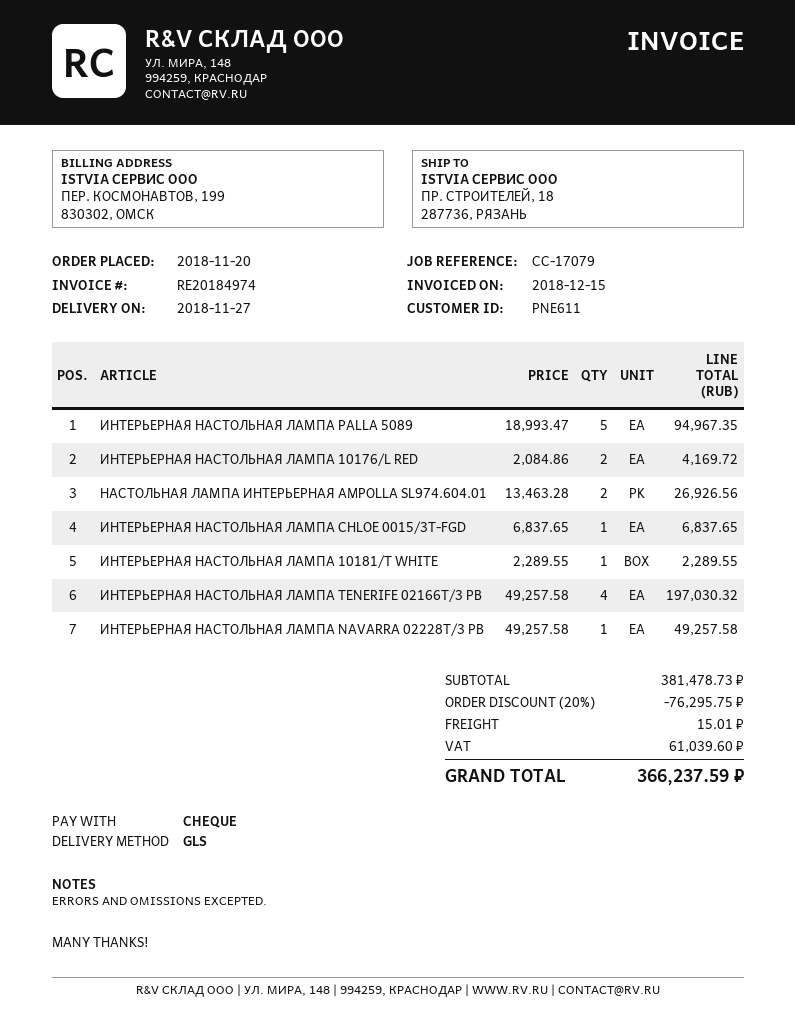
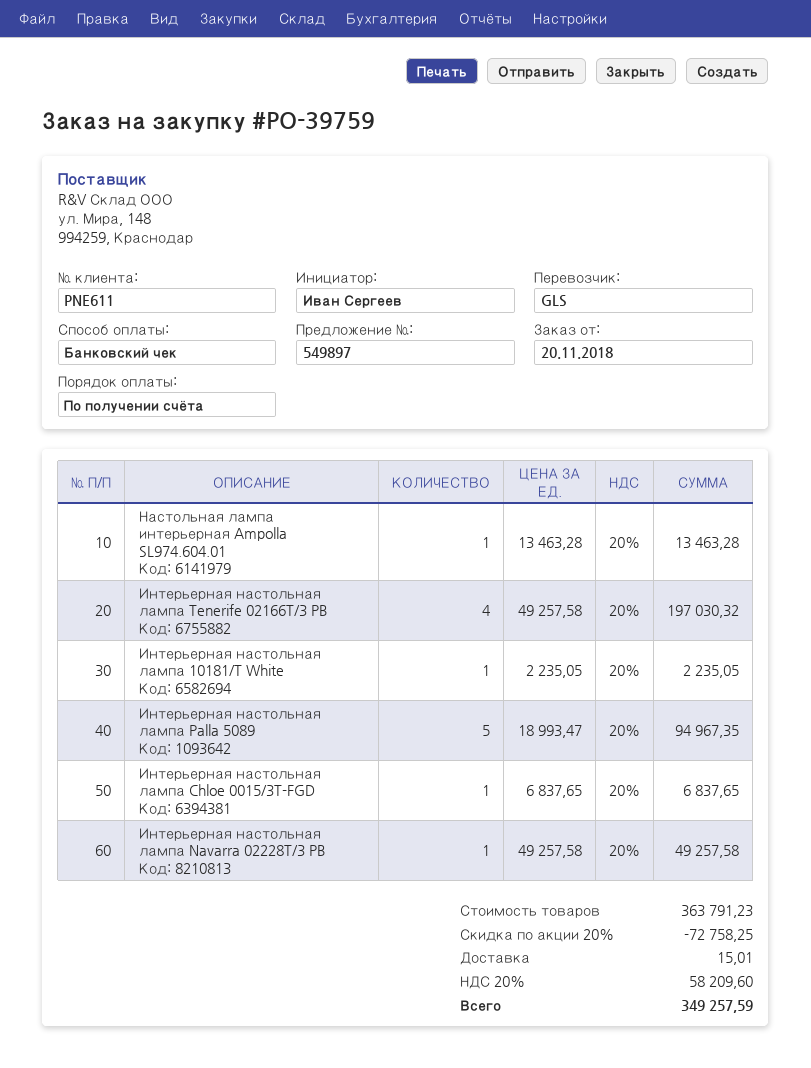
ИНТЕРЬЕРНАЯ НАСТОЛЬНАЯ ЛАМПА 10176/L RED: 2 x 2084.86 = 4169.72 -> none
НАСТОЛЬНАЯ ЛАМПА ИНТЕРЬЕРНАЯ AMPOLLA SL974.604.01: 2 x 13463.28 = 26926.56 -> 1 x 13463.28 = 13463.28
ИНТЕРЬЕРНАЯ НАСТОЛЬНАЯ ЛАМПА 10181/T WHITE: 1 x 2289.55 = 2289.55 -> 1 x 2235.05 = 2235.05
subtotal: 381478.73 -> 363791.23
discount: 20% = 76295.75 -> 20% = 72758.25
tax: 61039.60 -> 58209.60
total: 366237.59 -> 349257.59

